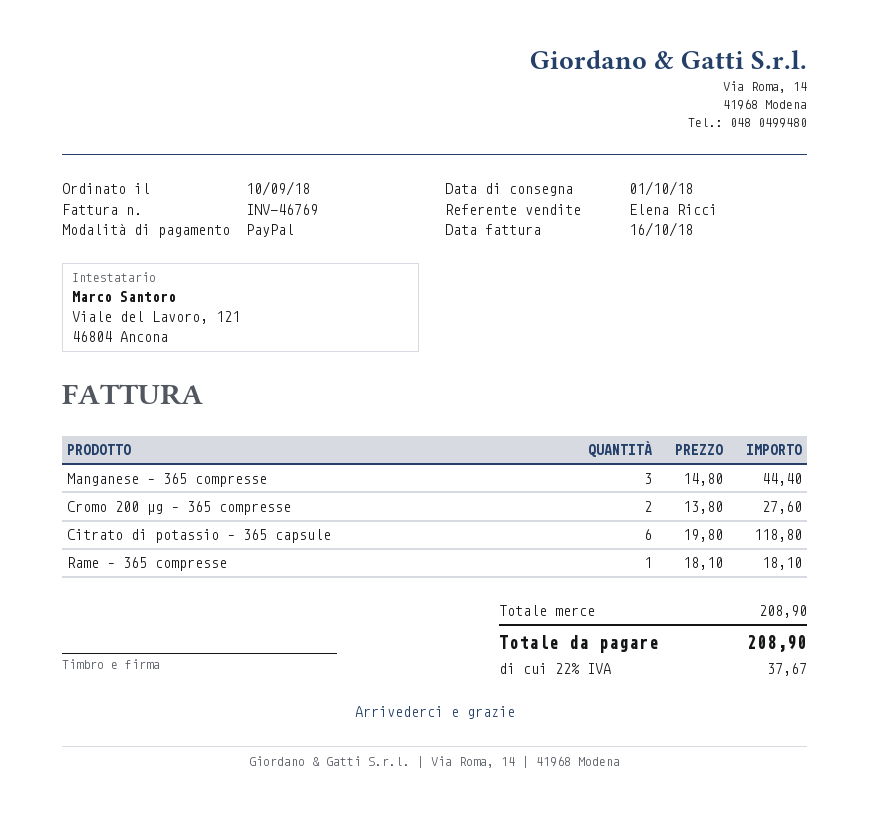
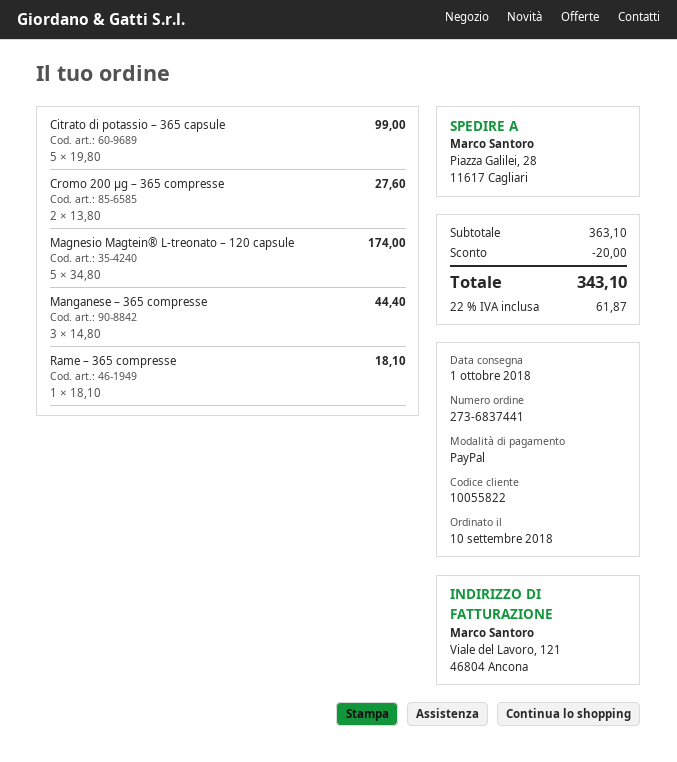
Citrato di potassio – 365 capsule: 6 x 19.80 = 118.80 -> 5 x 19.80 = 99.00
Magnesio Magtein® L-treonato – 120 capsule: none -> 5 x 34.80 = 174.00
subtotal: 208.90 -> 363.10
discount: none -> 20.00
tax: 22% = 37.67 -> 22% = 61.87
total: 208.90 -> 343.10

